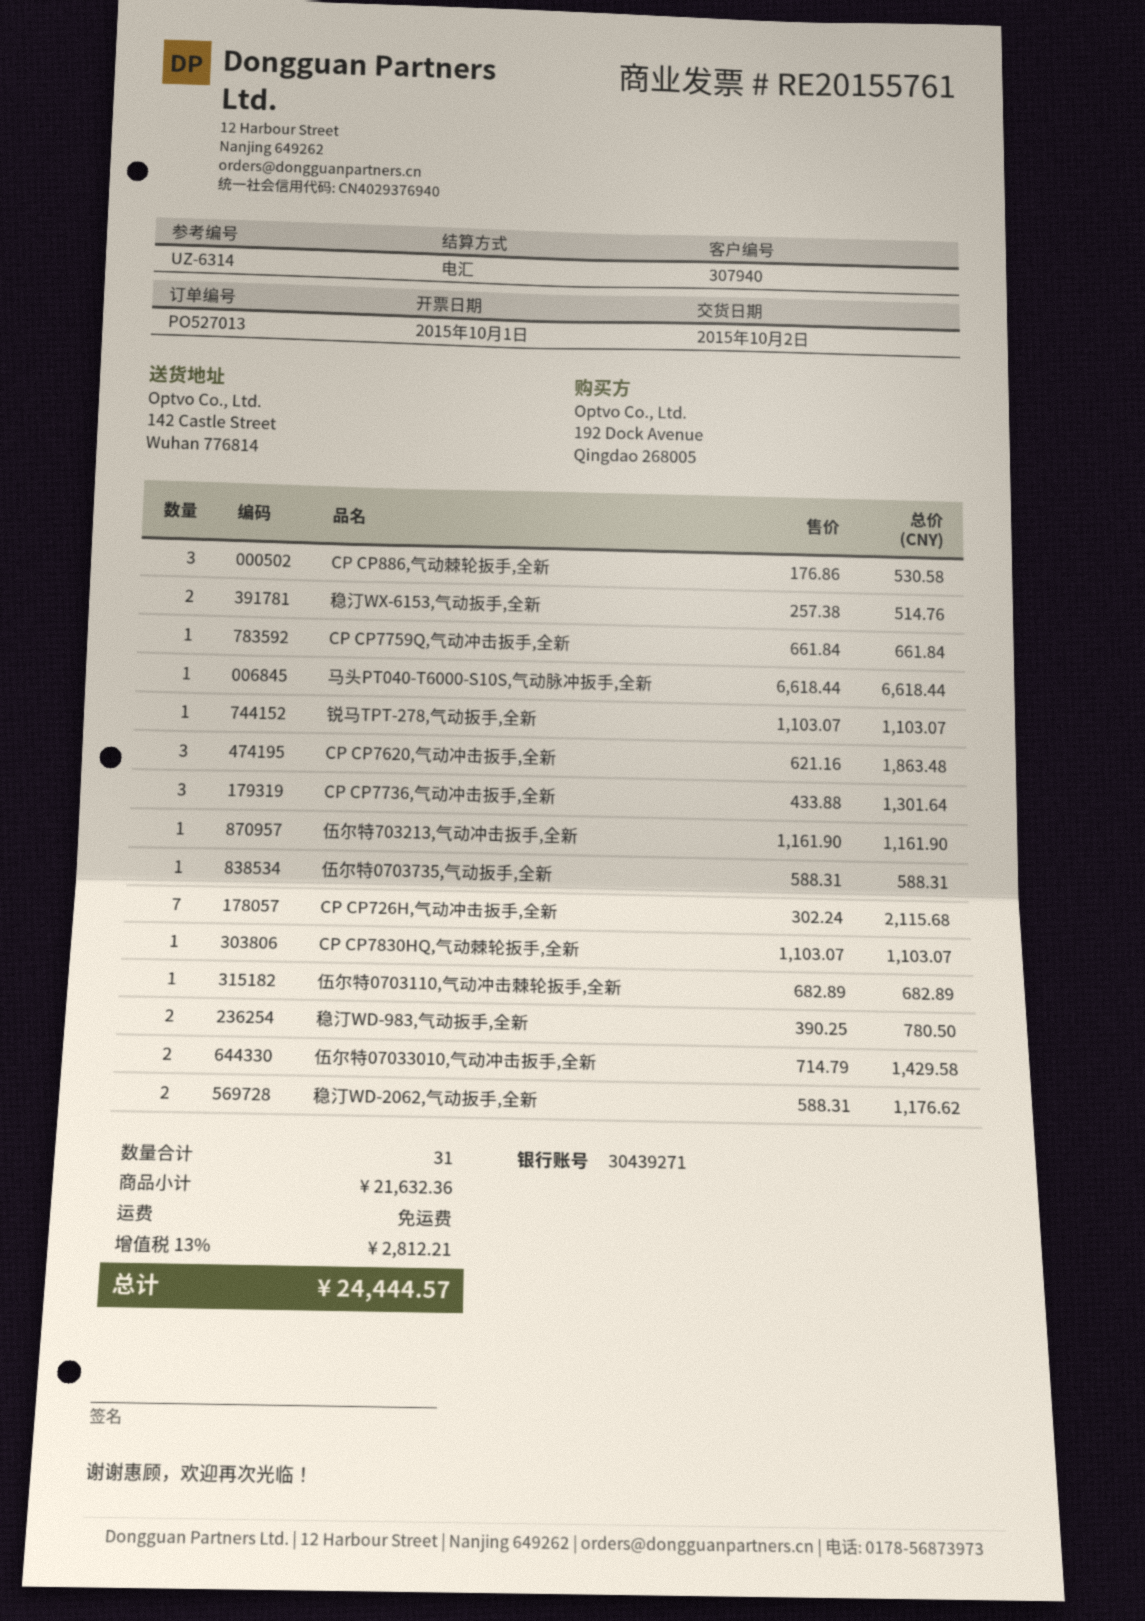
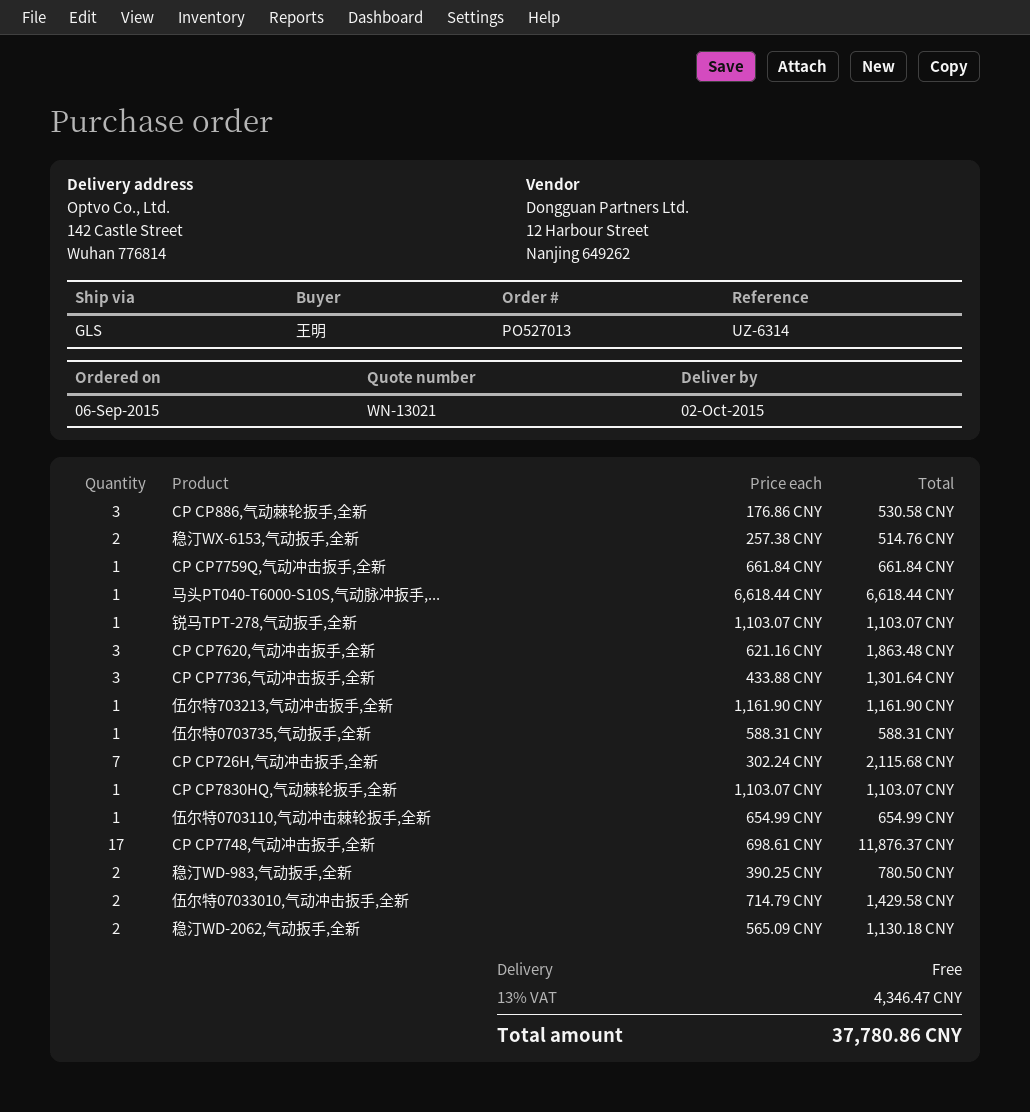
伍尔特0703110,气动冲击棘轮扳手,全新: 1 x 682.89 = 682.89 -> 1 x 654.99 = 654.99
稳汀WD-2062,气动扳手,全新: 2 x 588.31 = 1176.62 -> 2 x 565.09 = 1130.18
CP CP7748,气动冲击扳手,全新: none -> 17 x 698.61 = 11876.37
tax: 13% = 2812.21 -> 13% = 4346.47
total: 24444.57 -> 37780.86

